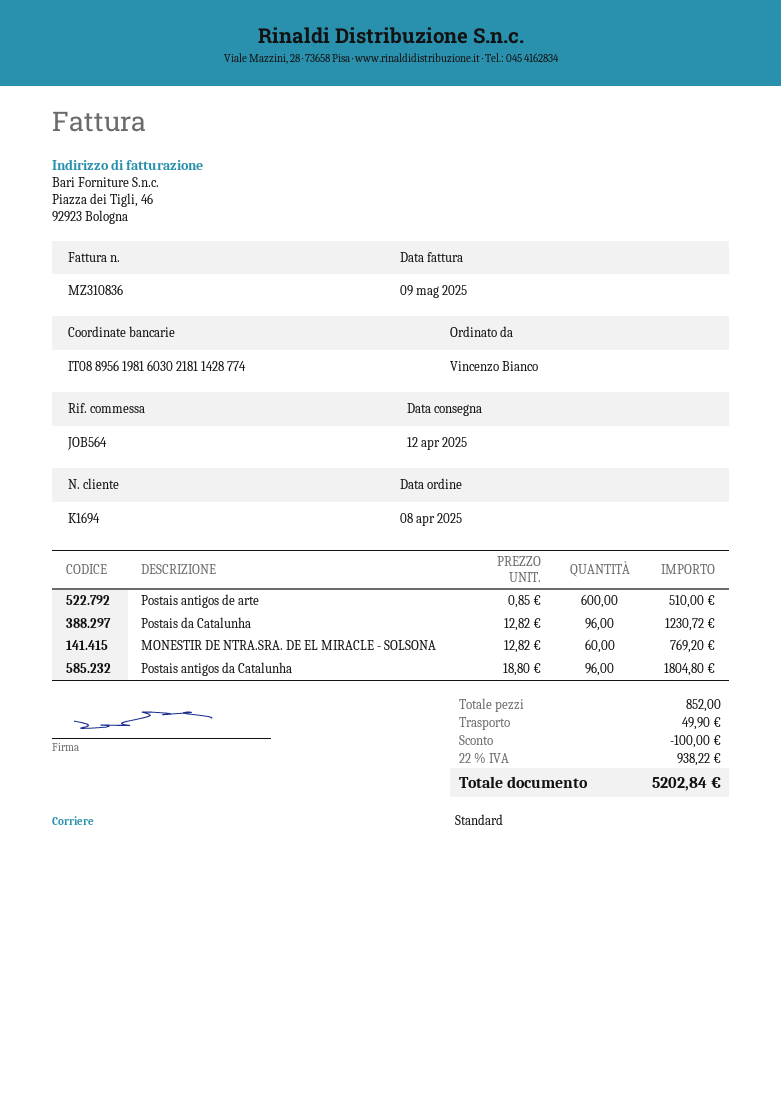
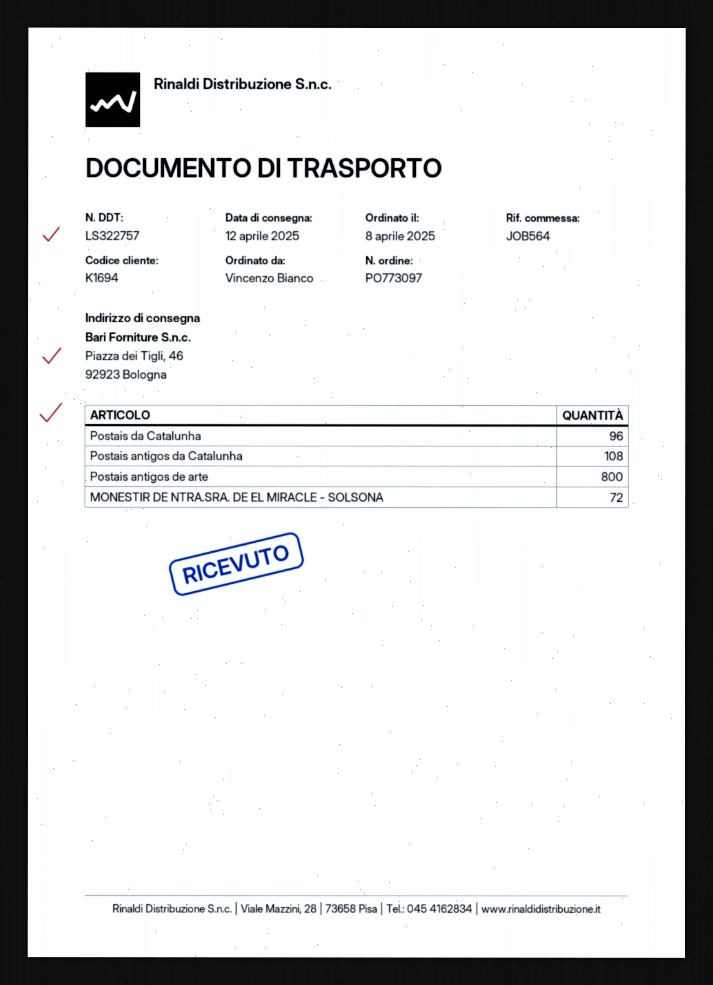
Postais antigos de arte: 600 -> 800
MONESTIR DE NTRA.SRA. DE EL MIRACLE - SOLSONA: 60 -> 72
Postais antigos da Catalunha: 96 -> 108

